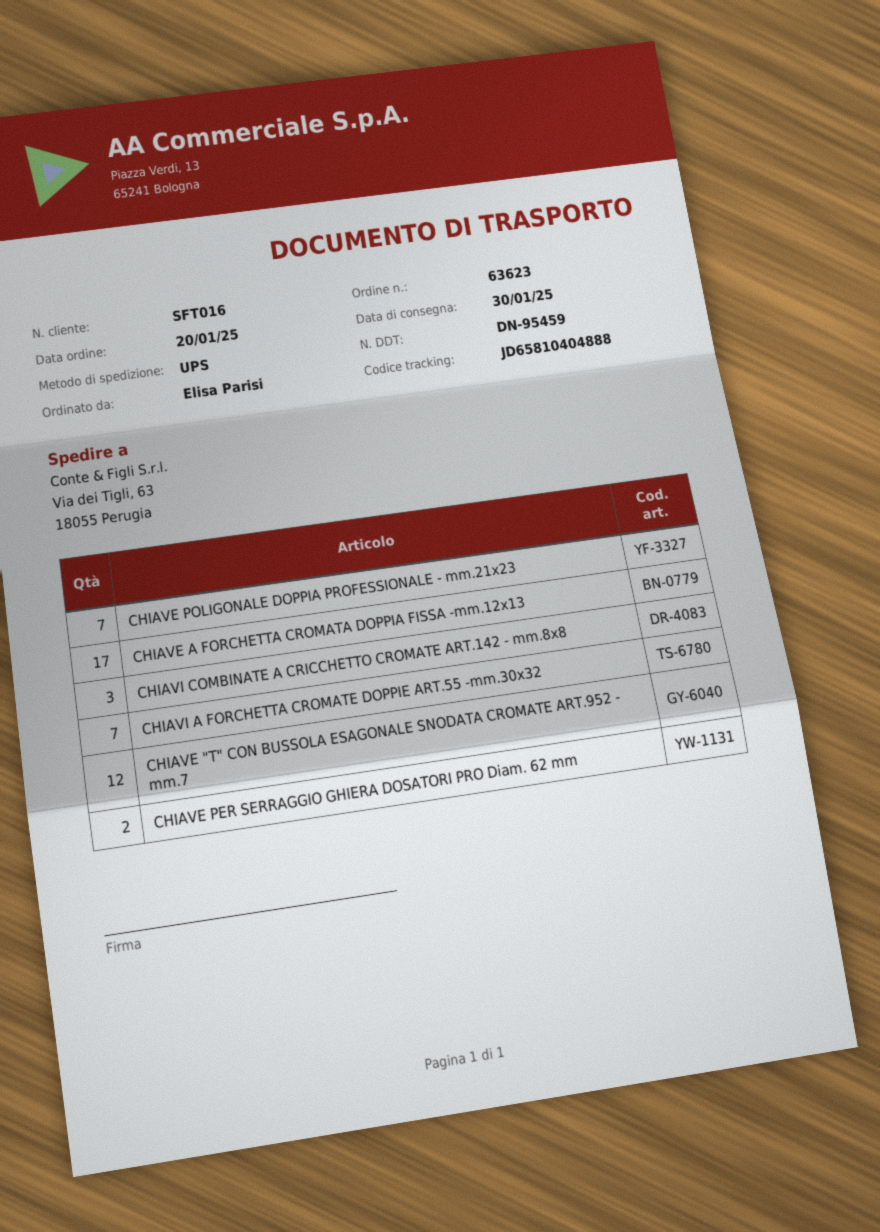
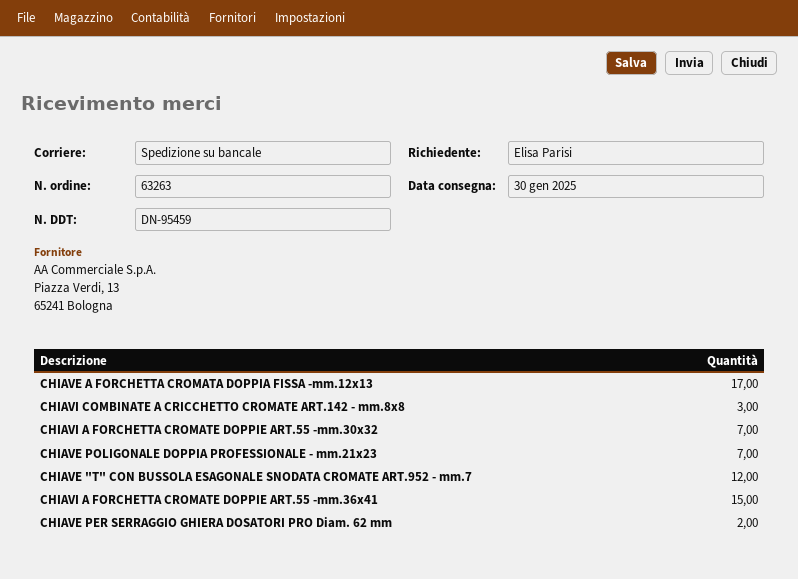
order number: 63623 -> 63263
shipping method: UPS -> pallet freight
CHIAVI A FORCHETTA CROMATE DOPPIE ART.55 -mm.36x41: none -> 15

